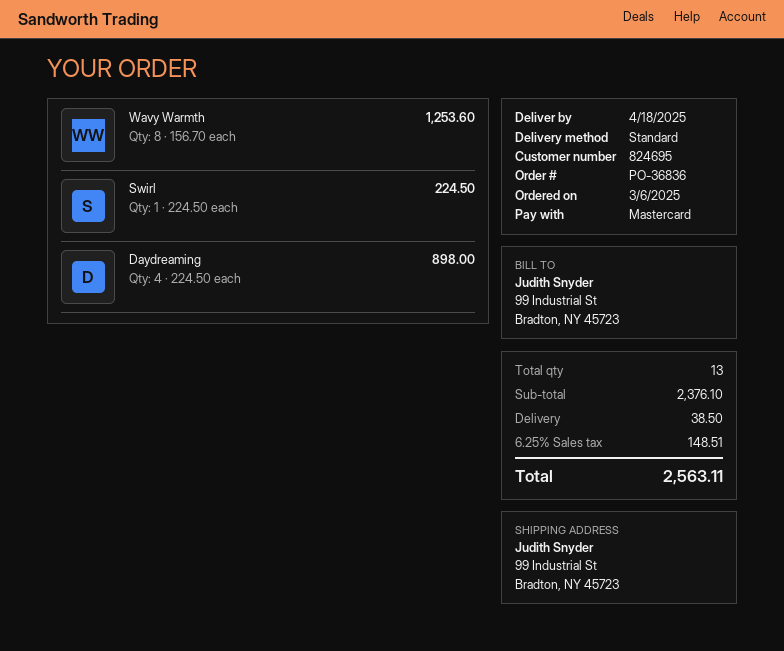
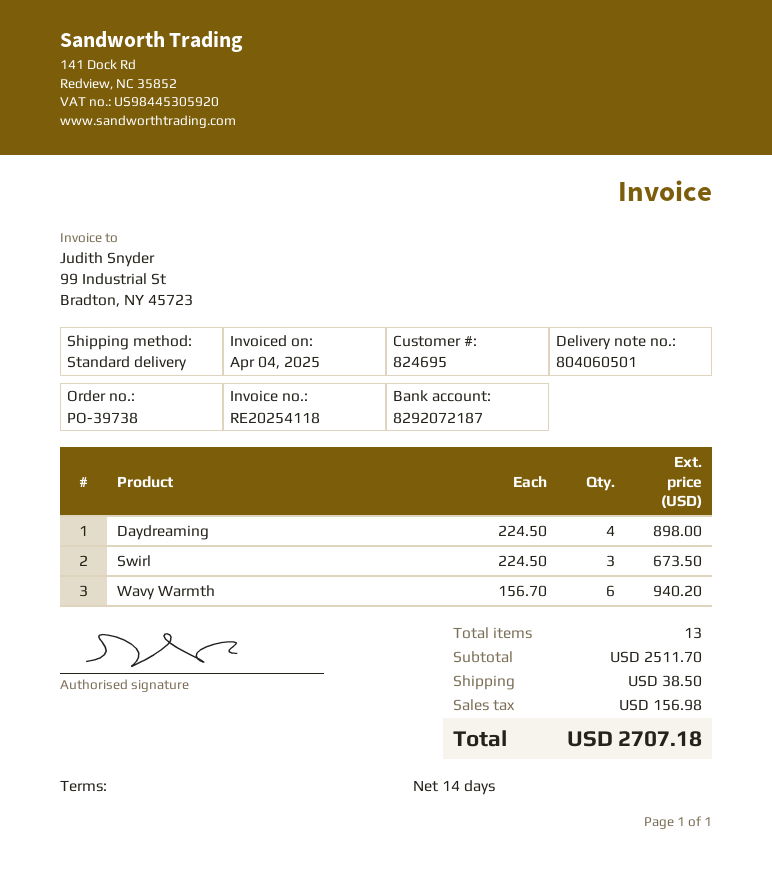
order number: PO-36836 -> PO-39738
Wavy Warmth: 8 x 156.70 = 1253.60 -> 6 x 156.70 = 940.20
Swirl: 1 x 224.50 = 224.50 -> 3 x 224.50 = 673.50
subtotal: 2376.10 -> 2511.70
tax: 148.51 -> 156.98
total: 2563.11 -> 2707.18

